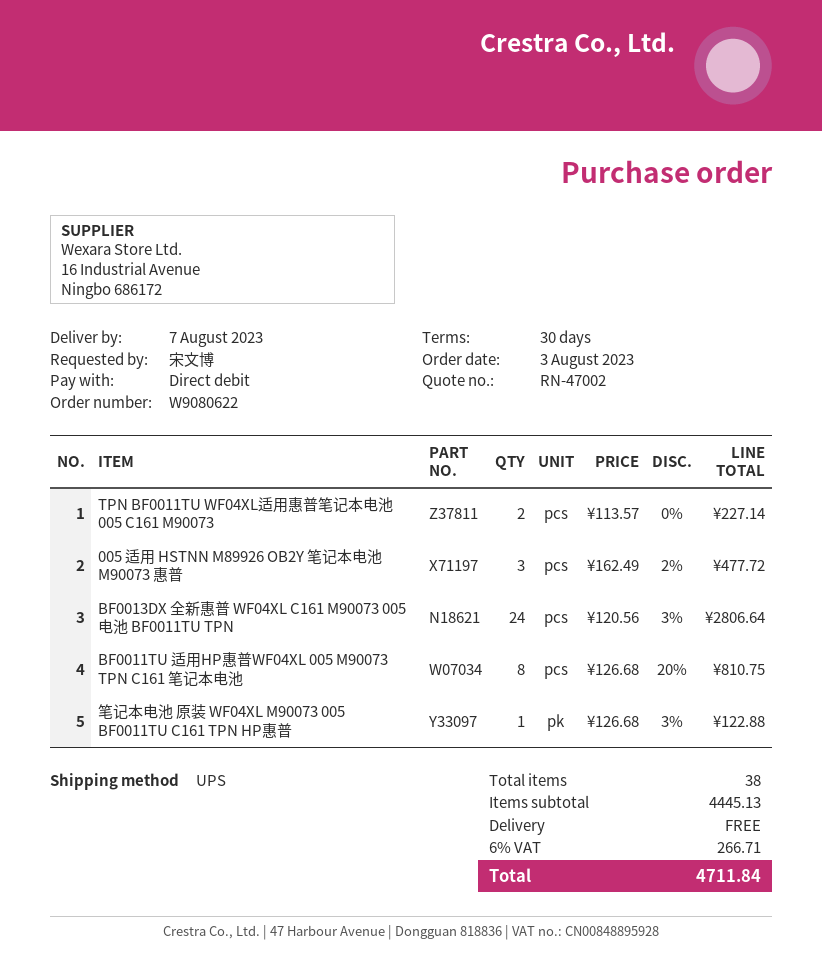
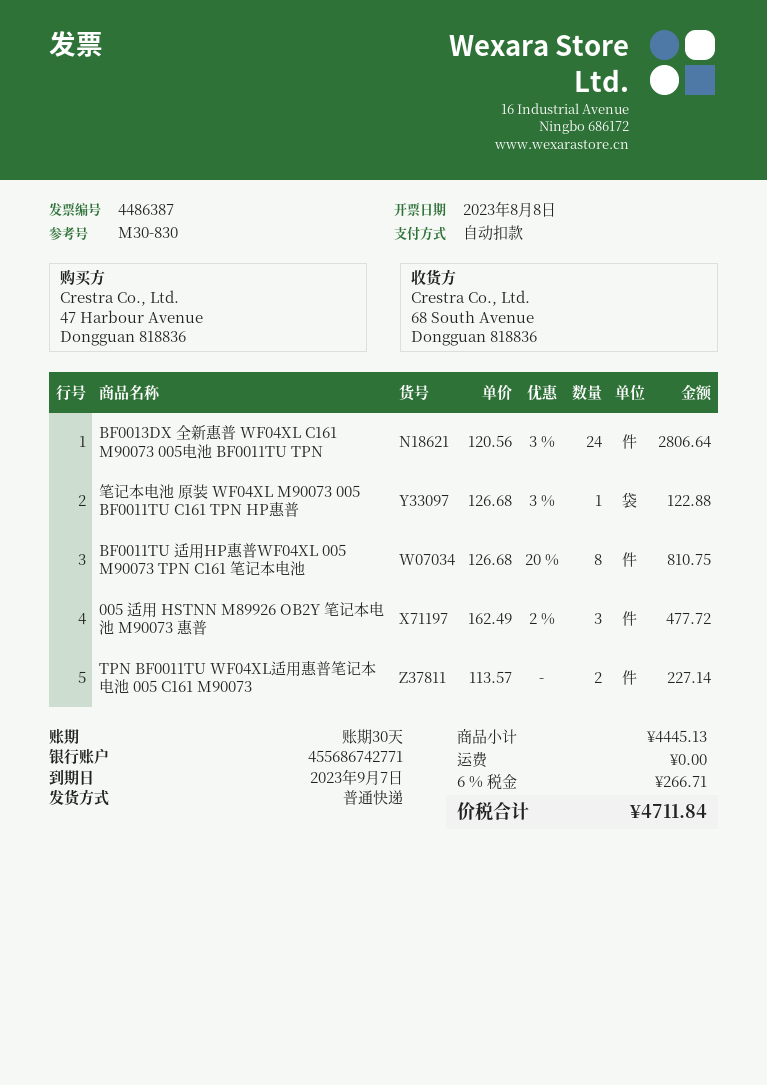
shipping method: UPS -> standard

